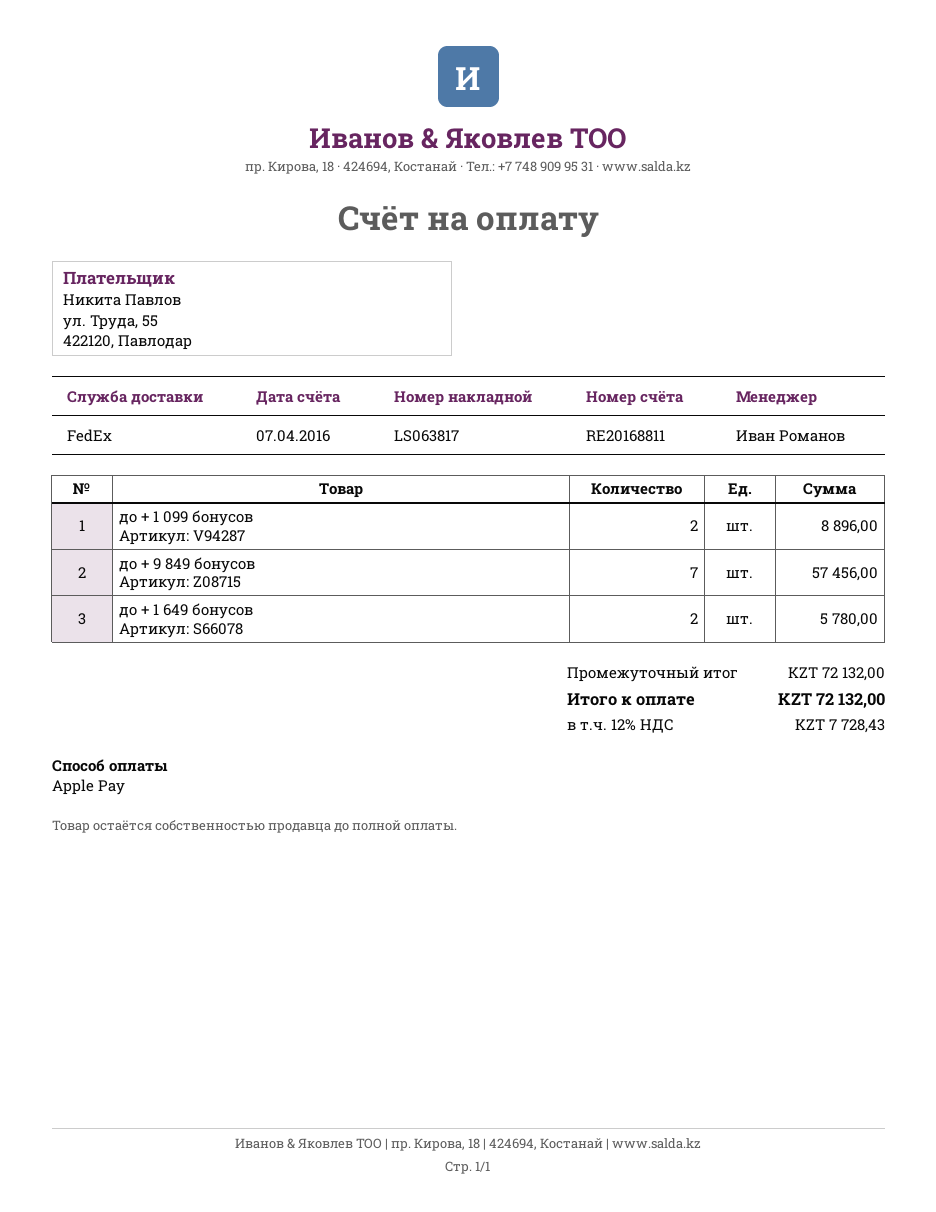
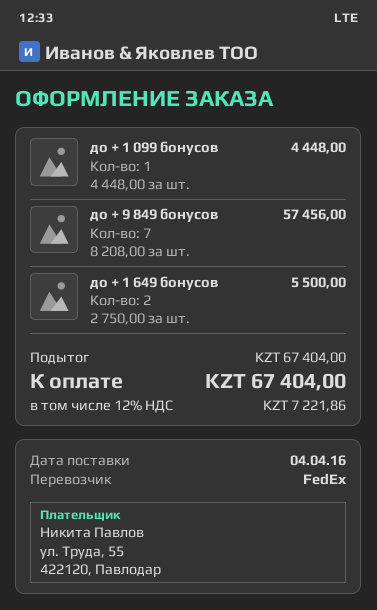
до + 1 099 бонусов: 2 for 8896.00 -> 1 for 4448.00
до + 1 649 бонусов: 2 for 5780.00 -> 2 for 5500.00
subtotal: 72132.00 -> 67404.00
tax: 12% = 7728.43 -> 12% = 7221.86
total: 72132.00 -> 67404.00

